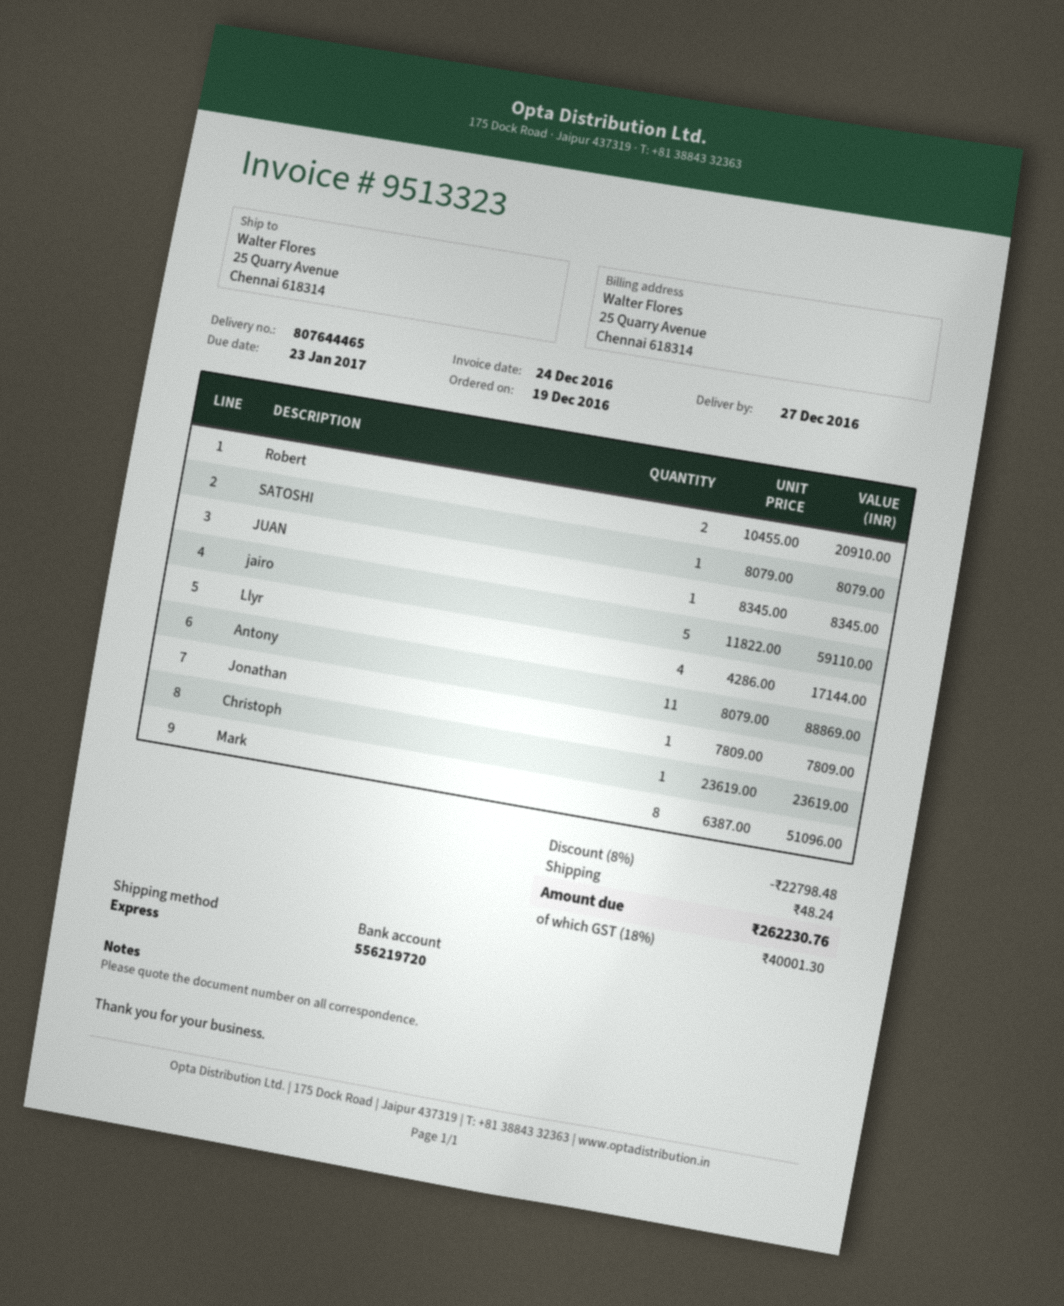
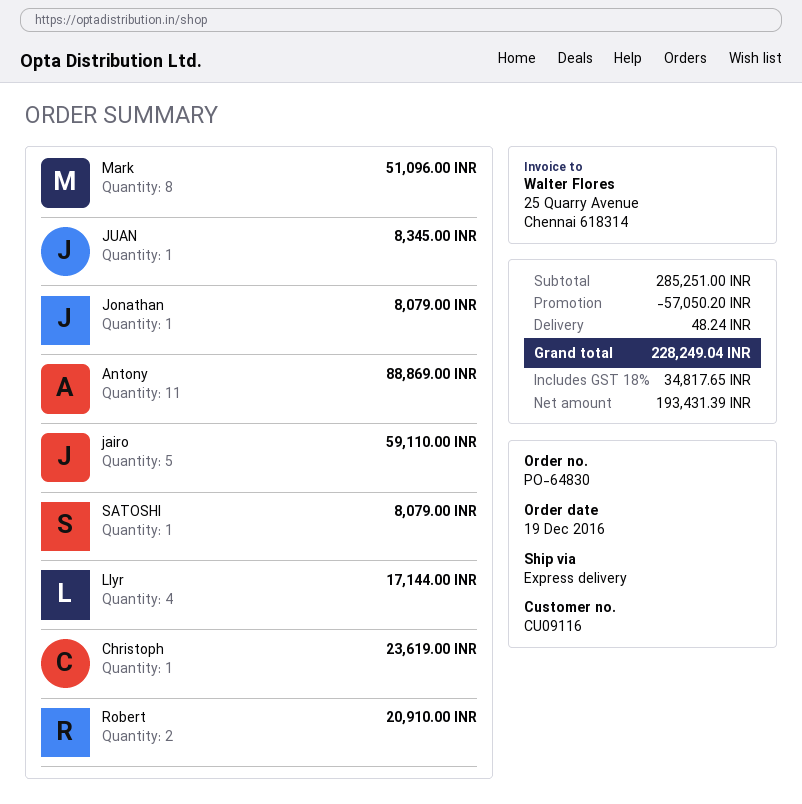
Jonathan: 1 for 7809.00 -> 1 for 8079.00
discount: 22798.48 -> 57050.20
tax: 18% = 40001.30 -> 18% = 34817.65
total: 262230.76 -> 228249.04

